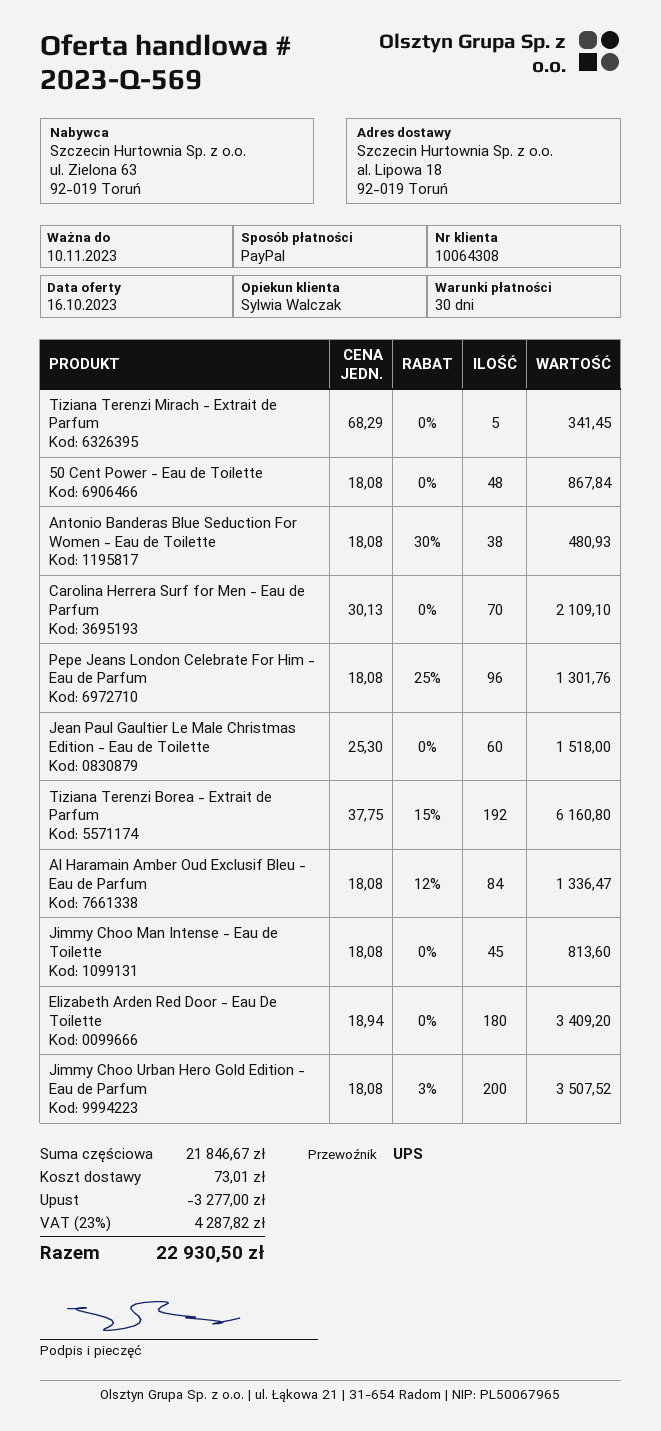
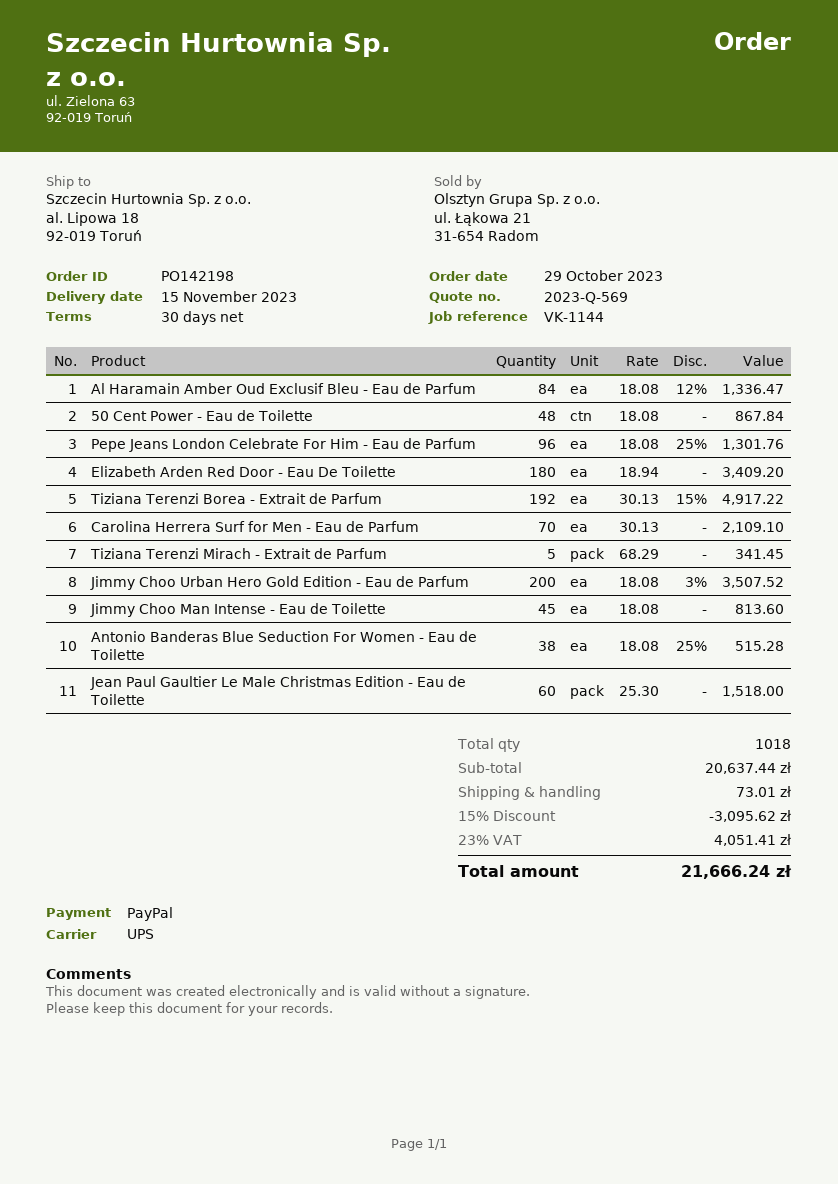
Antonio Banderas Blue Seduction For Women - Eau de Toilette: 38 x 18.08 - 30% = 480.93 -> 38 x 18.08 - 25% = 515.28
Tiziana Terenzi Borea - Extrait de Parfum: 192 x 37.75 - 15% = 6160.80 -> 192 x 30.13 - 15% = 4917.22
subtotal: 21846.67 -> 20637.44
discount: 3277.00 -> 3095.62
tax: 23% = 4287.82 -> 23% = 4051.41
total: 22930.50 -> 21666.24

